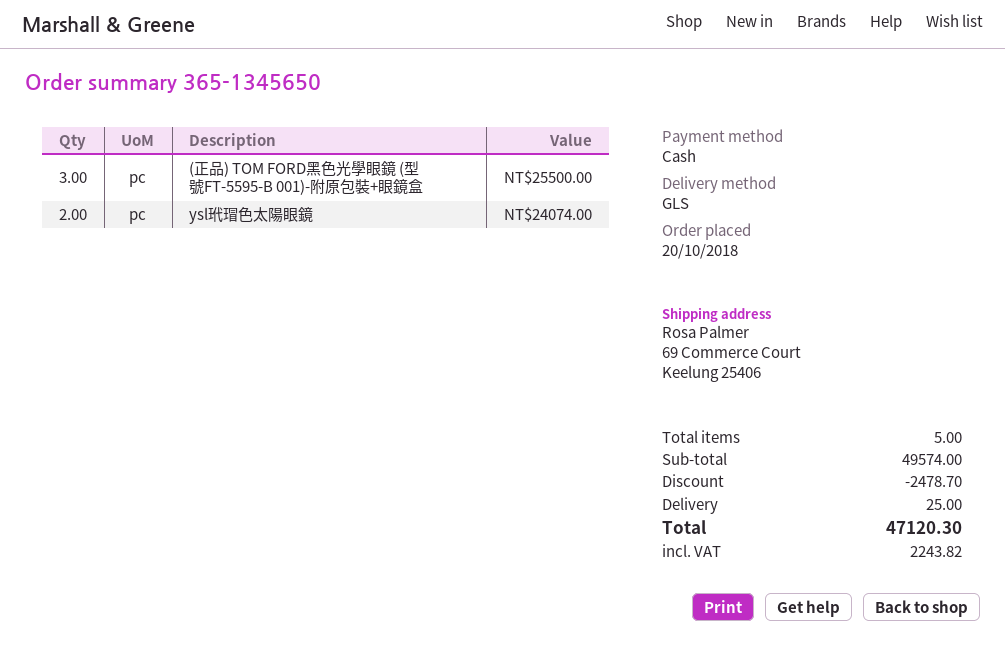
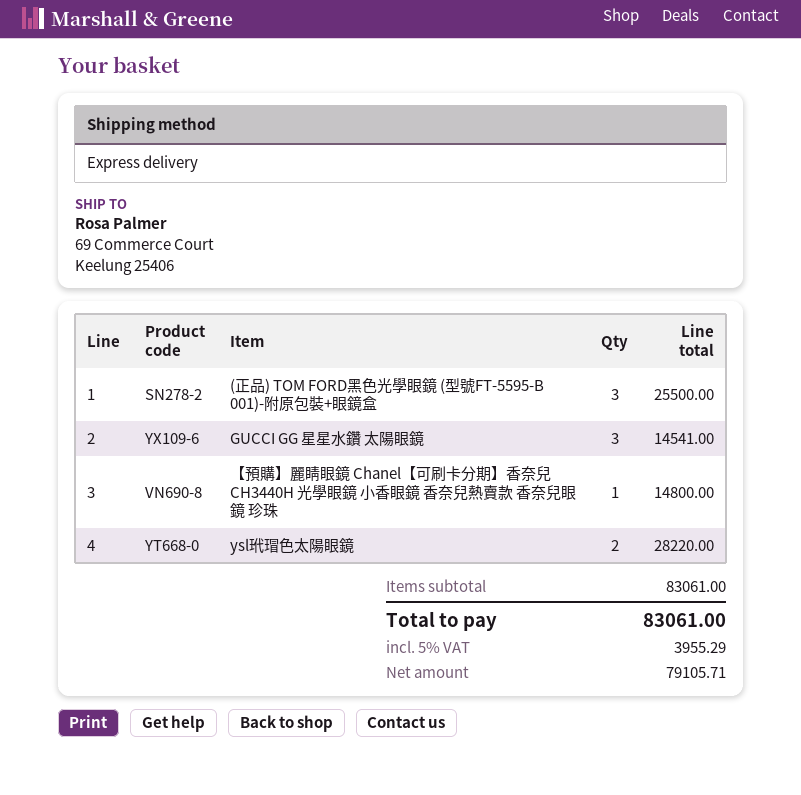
shipping method: GLS -> express
ysl玳瑁色太陽眼鏡: 2 for 24074.00 -> 2 for 28220.00
GUCCI GG 星星水鑽 太陽眼鏡: none -> 3 for 14541.00
【預購】麗睛眼鏡 Chanel【可刷卡分期】香奈兒 CH3440H 光學眼鏡 小香眼鏡 香奈兒熱賣款 香奈兒眼鏡 珍珠: none -> 1 for 14800.00
subtotal: 49574.00 -> 83061.00
discount: 2478.70 -> none
shipping: 25.00 -> none
tax: 2243.82 -> 3955.29
total: 47120.30 -> 83061.00

